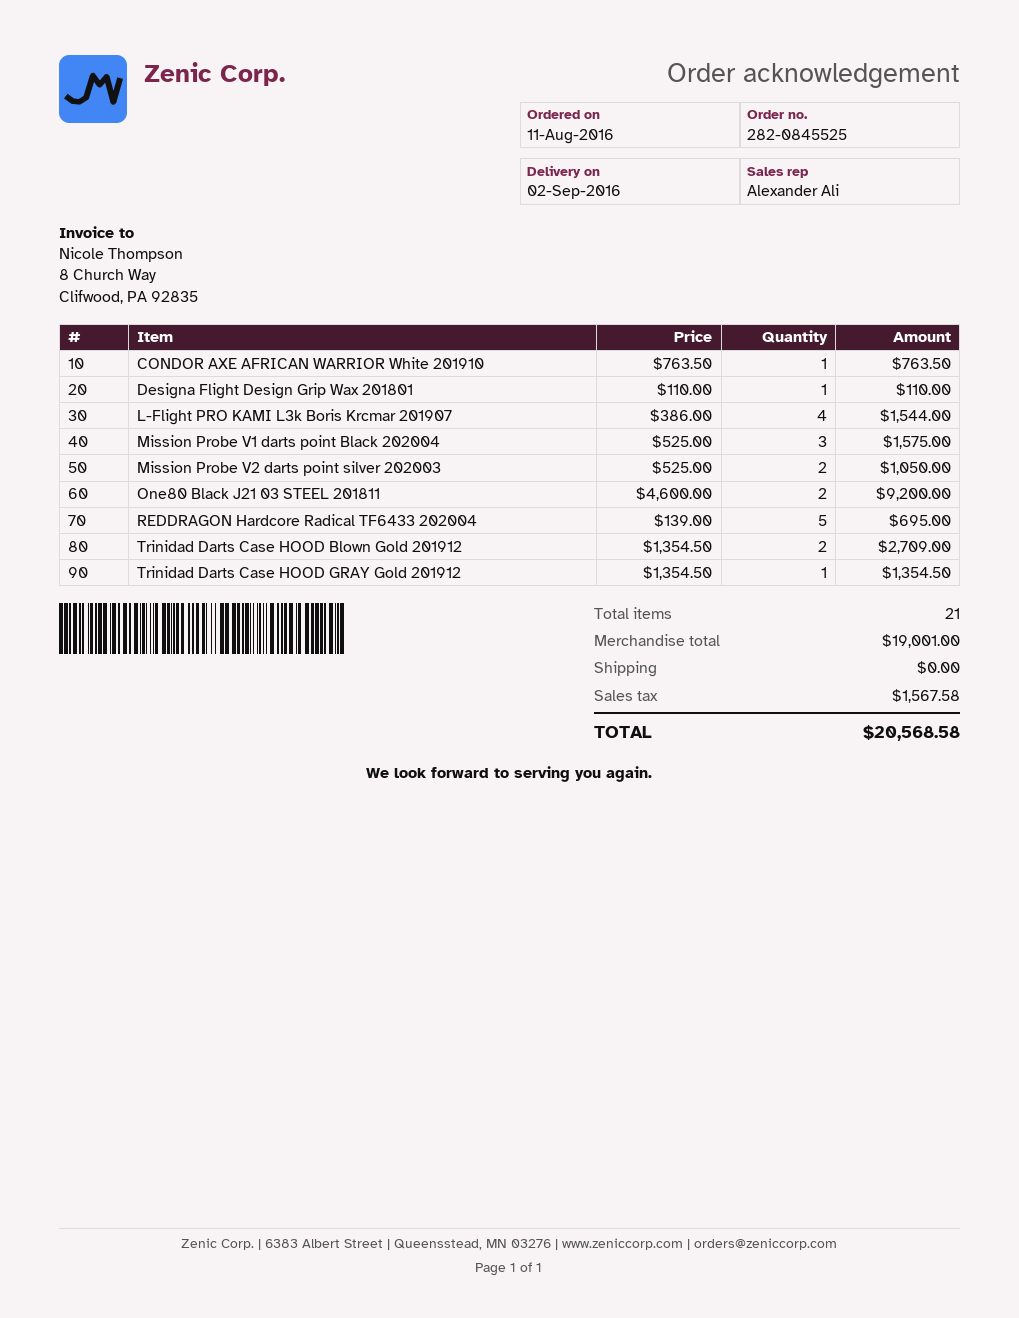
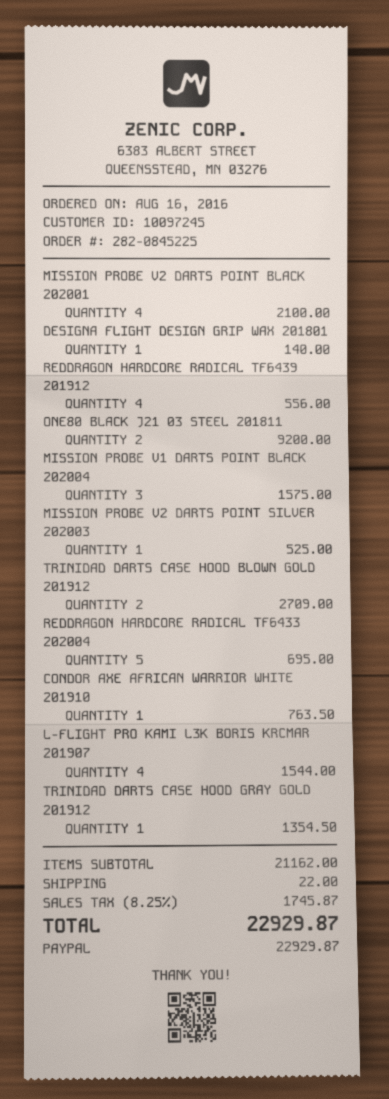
order number: 282-0845525 -> 282-0845225
order date: 2016-08-11 -> 2016-08-16
Designa Flight Design Grip Wax 201801: 1 for 110.00 -> 1 for 140.00
Mission Probe V2 darts point silver 202003: 2 for 1050.00 -> 1 for 525.00
MISSION PROBE V2 DARTS POINT BLACK 202001: none -> 4 for 2100.00
REDDRAGON HARDCORE RADICAL TF6439 201912: none -> 4 for 556.00
subtotal: 19001.00 -> 21162.00
shipping: 0.00 -> 22.00
tax: 1567.58 -> 1745.87
total: 20568.58 -> 22929.87

